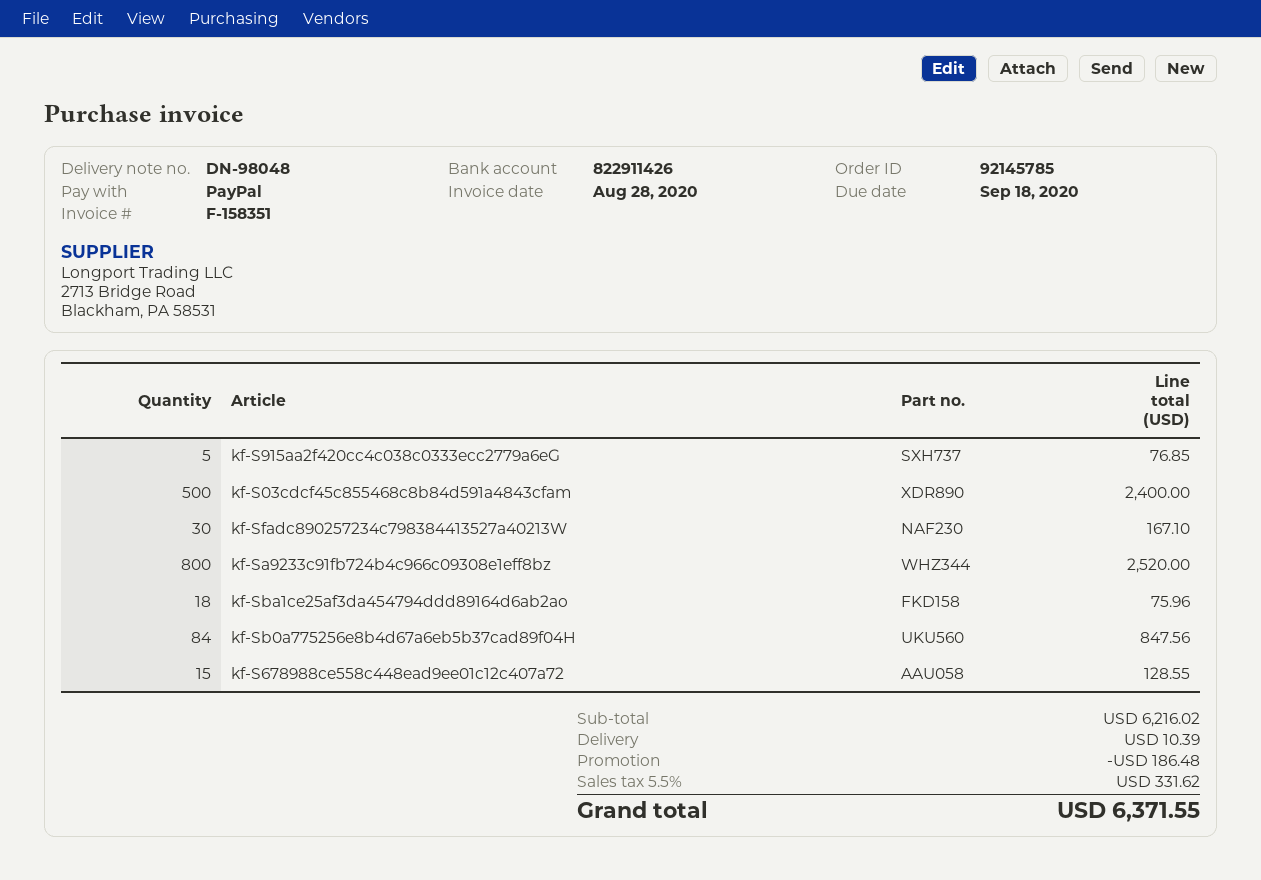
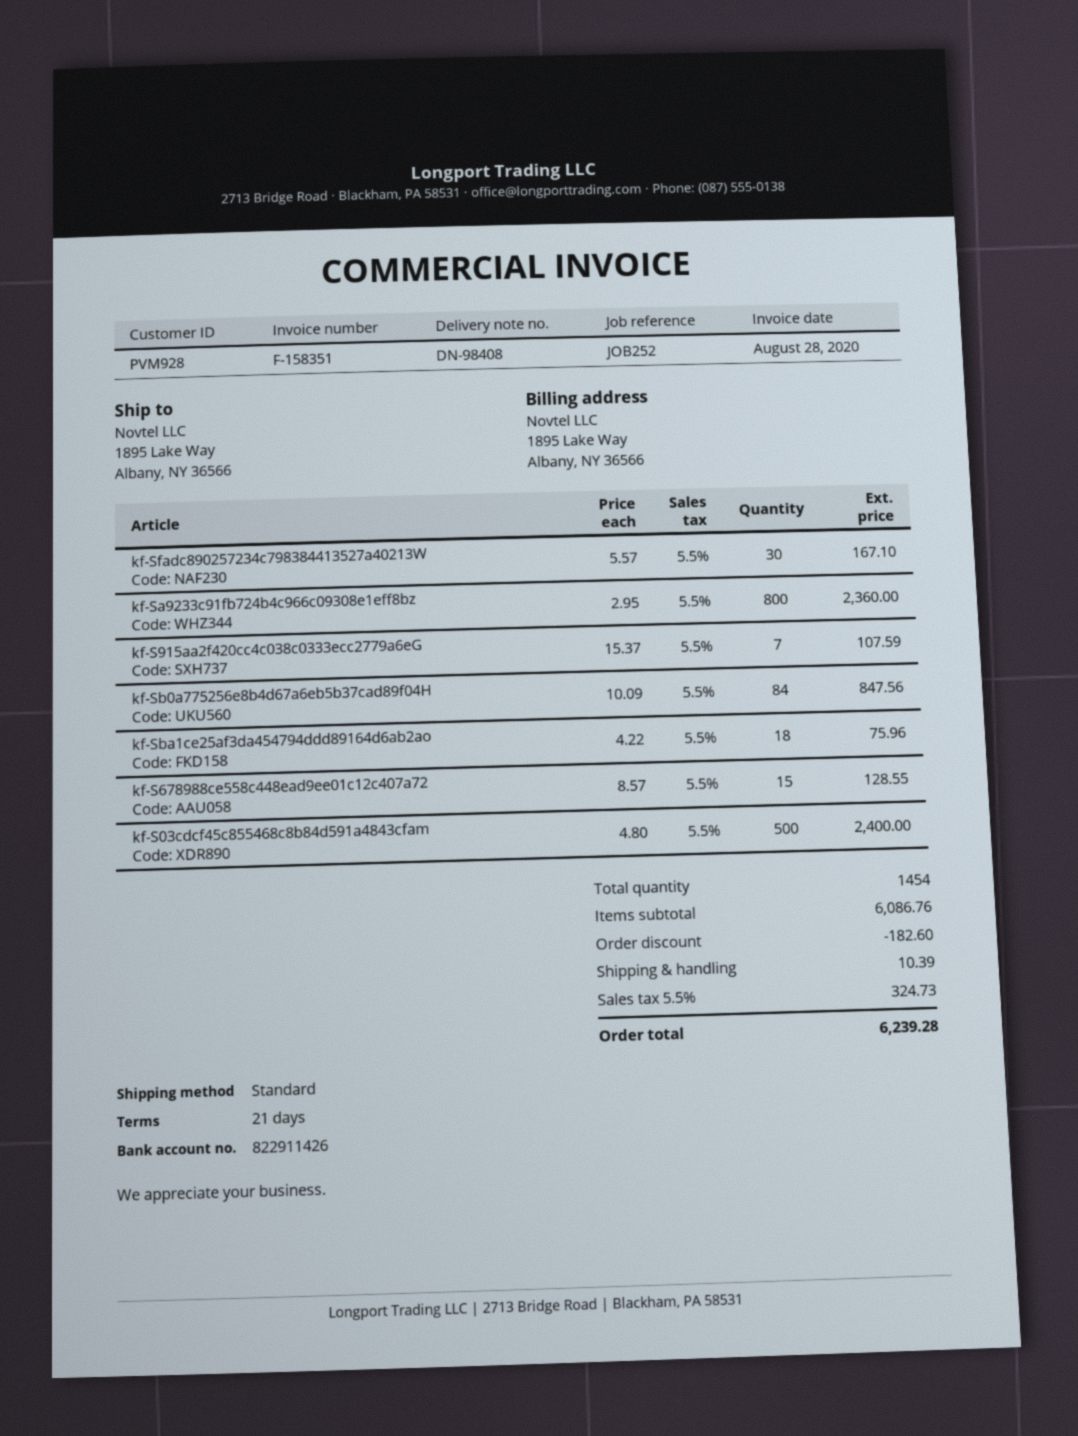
delivery note number: DN-98048 -> DN-98408
kf-S915aa2f420cc4c038c0333ecc2779a6eG: 5 for 76.85 -> 7 for 107.59
kf-Sa9233c91fb724b4c966c09308e1eff8bz: 800 for 2520.00 -> 800 for 2360.00
subtotal: 6216.02 -> 6086.76
discount: 186.48 -> 182.60
tax: 5.5% = 331.62 -> 5.5% = 324.73
total: 6371.55 -> 6239.28

